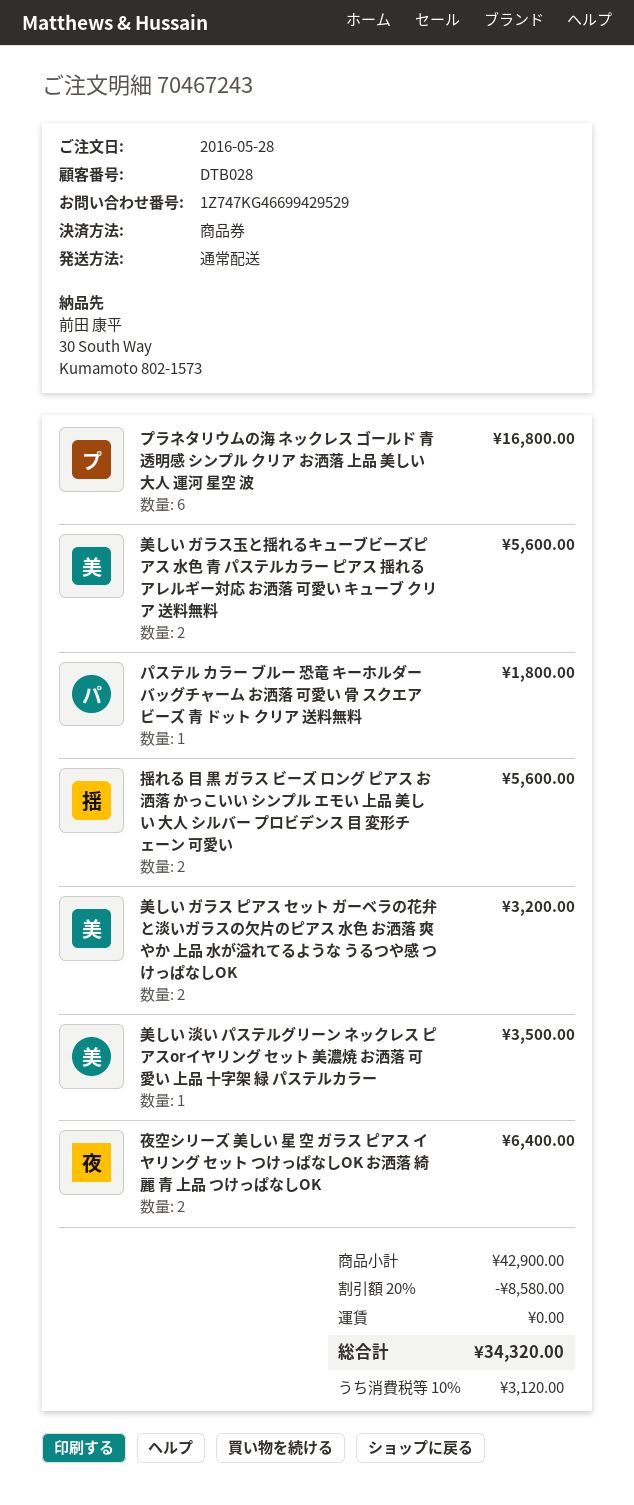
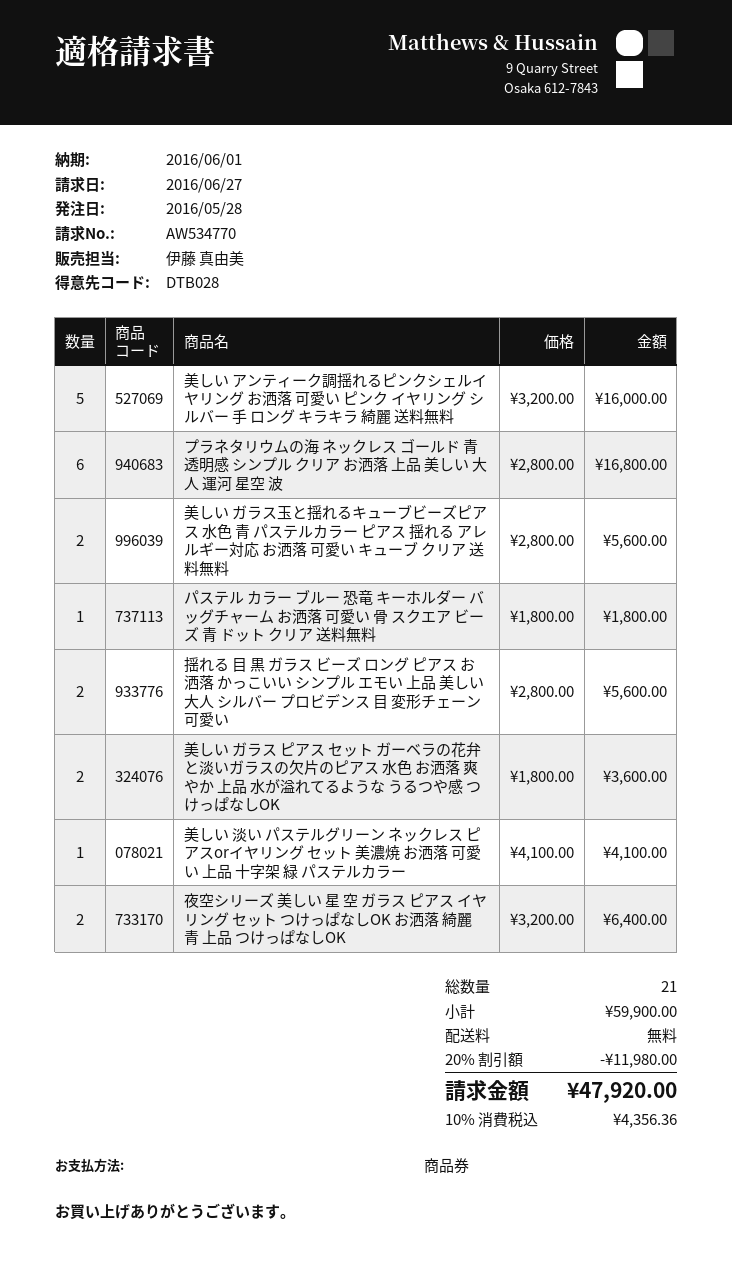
美しい ガラス ピアス セット ガーベラの花弁と淡いガラスの欠片のピアス 水色 お洒落 爽やか 上品 水が溢れてるような うるつや感 つけっぱなしOK: 2 for 3200.00 -> 2 for 3600.00
美しい 淡い パステルグリーン ネックレス ピアスorイヤリング セット 美濃焼 お洒落 可愛い 上品 十字架 緑 パステルカラー: 1 for 3500.00 -> 1 for 4100.00
美しい アンティーク調揺れるピンクシェルイヤリング お洒落 可愛い ピンク イヤリング シルバー 手 ロング キラキラ 綺麗 送料無料: none -> 5 for 16000.00
subtotal: 42900.00 -> 59900.00
discount: 20% = 8580.00 -> 20% = 11980.00
tax: 10% = 3120.00 -> 10% = 4356.36
total: 34320.00 -> 47920.00

